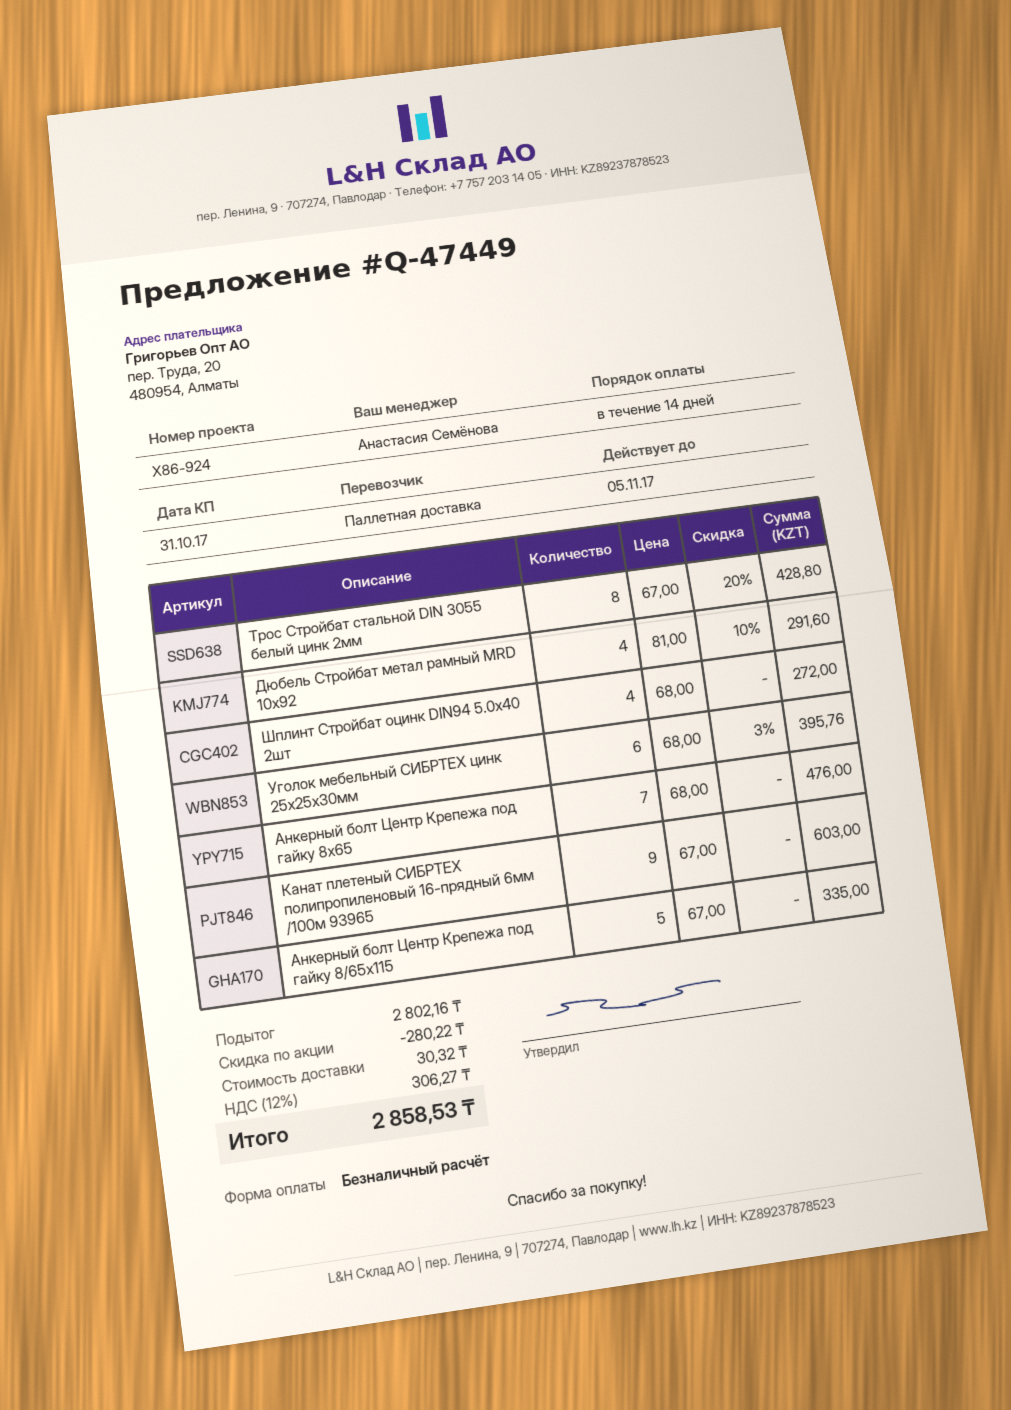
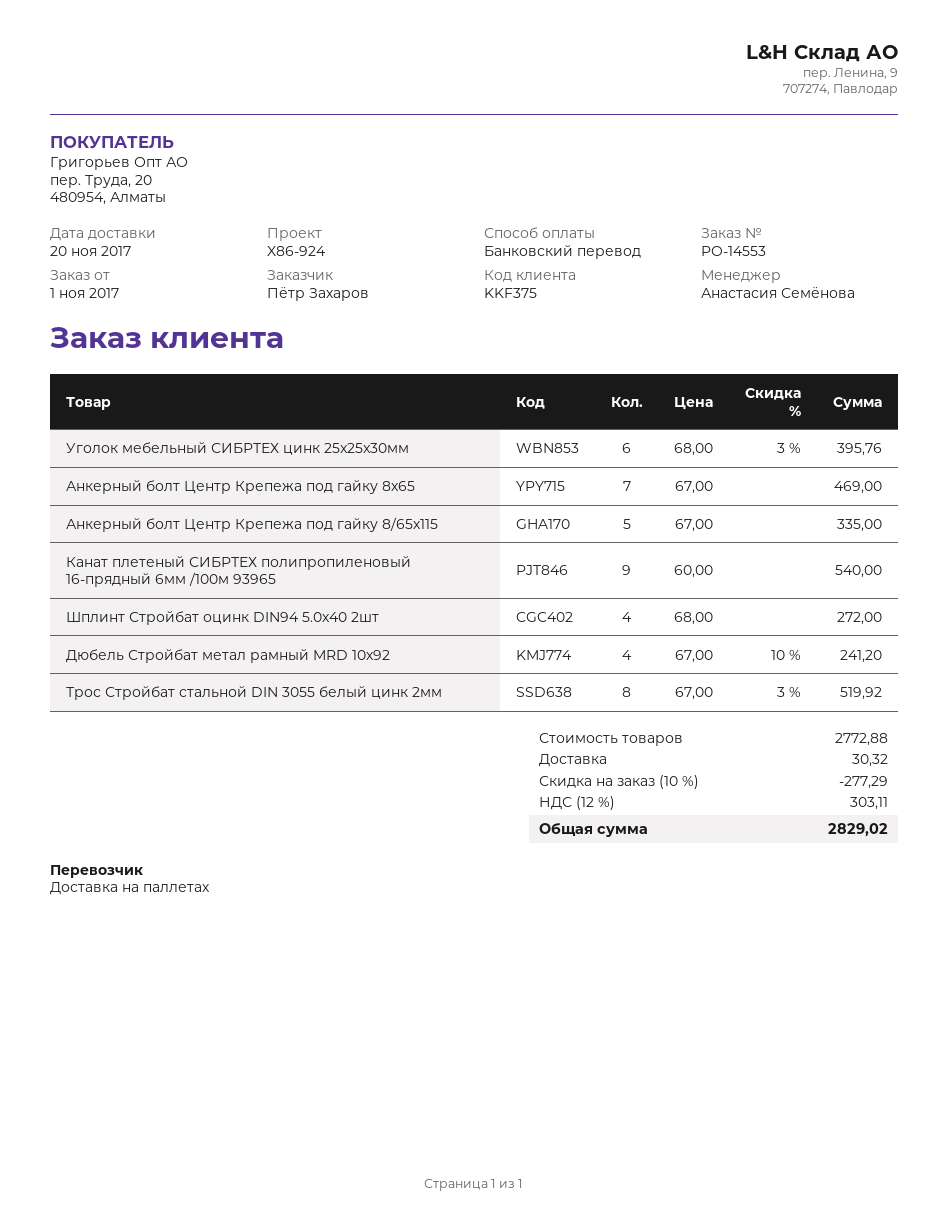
Трос Стройбат стальной DIN 3055 белый цинк 2мм: 8 x 67.00 - 20% = 428.80 -> 8 x 67.00 - 3% = 519.92
Дюбель Стройбат метал рамный MRD 10х92: 4 x 81.00 - 10% = 291.60 -> 4 x 67.00 - 10% = 241.20
Анкерный болт Центр Крепежа под гайку 8х65: 7 x 68.00 = 476.00 -> 7 x 67.00 = 469.00
Канат плетеный СИБРТЕХ полипропиленовый 16-прядный 6мм /100м 93965: 9 x 67.00 = 603.00 -> 9 x 60.00 = 540.00
subtotal: 2802.16 -> 2772.88
discount: 280.22 -> 277.29
tax: 12% = 306.27 -> 12% = 303.11
total: 2858.53 -> 2829.02

